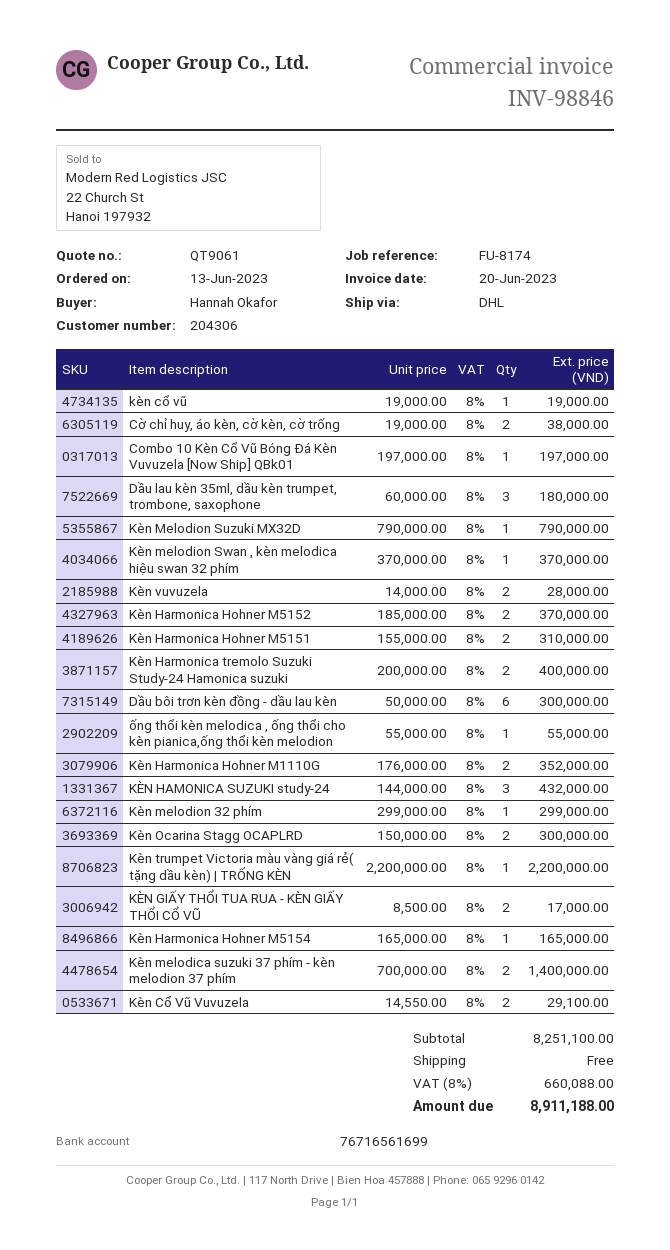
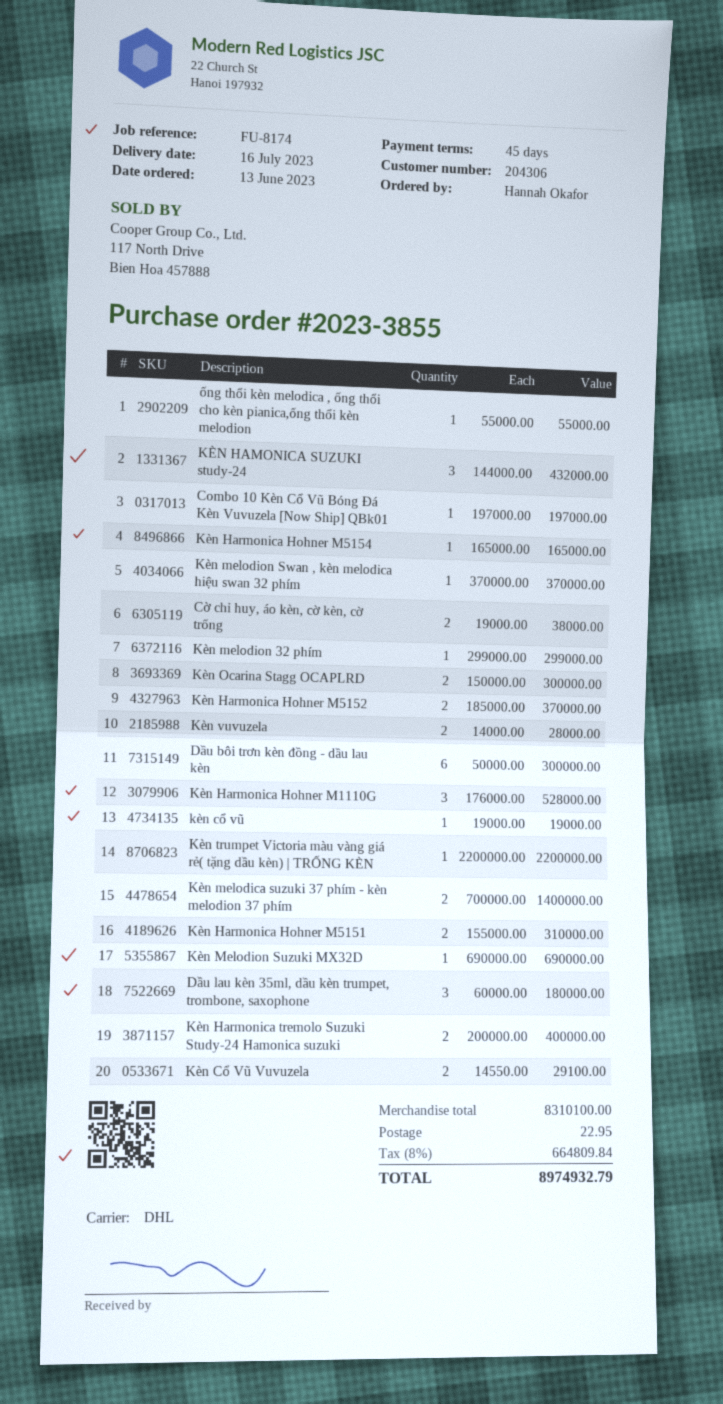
Kèn Melodion Suzuki MX32D: 1 x 790000.00 = 790000.00 -> 1 x 690000.00 = 690000.00
Kèn Harmonica Hohner M1110G: 2 x 176000.00 = 352000.00 -> 3 x 176000.00 = 528000.00
KÈN GIẤY THỔI TUA RUA - KÈN GIẤY THỔI CỔ VŨ: 2 x 8500.00 = 17000.00 -> none
subtotal: 8251100.00 -> 8310100.00
shipping: 0.00 -> 22.95
tax: 8% = 660088.00 -> 8% = 664809.84
total: 8911188.00 -> 8974932.79

